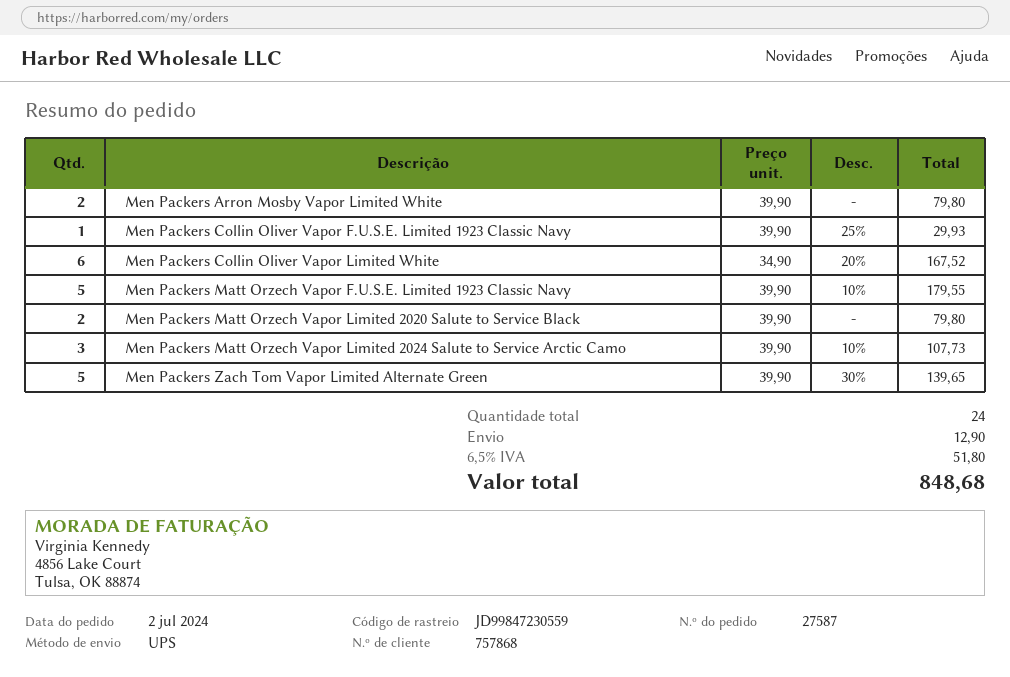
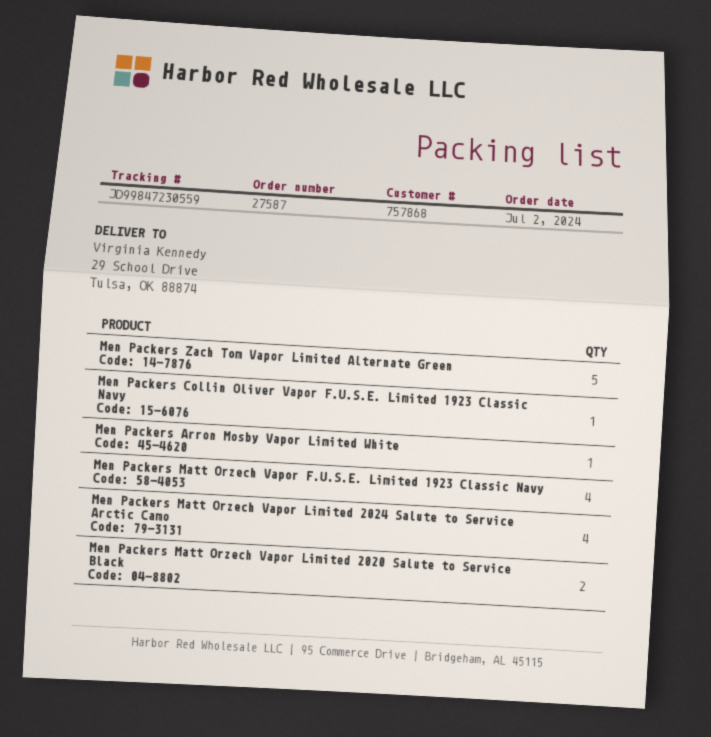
Men Packers Arron Mosby Vapor Limited White: 2 -> 1
Men Packers Collin Oliver Vapor Limited White: 6 -> none
Men Packers Matt Orzech Vapor F.U.S.E. Limited 1923 Classic Navy: 5 -> 4
Men Packers Matt Orzech Vapor Limited 2024 Salute to Service Arctic Camo: 3 -> 4

